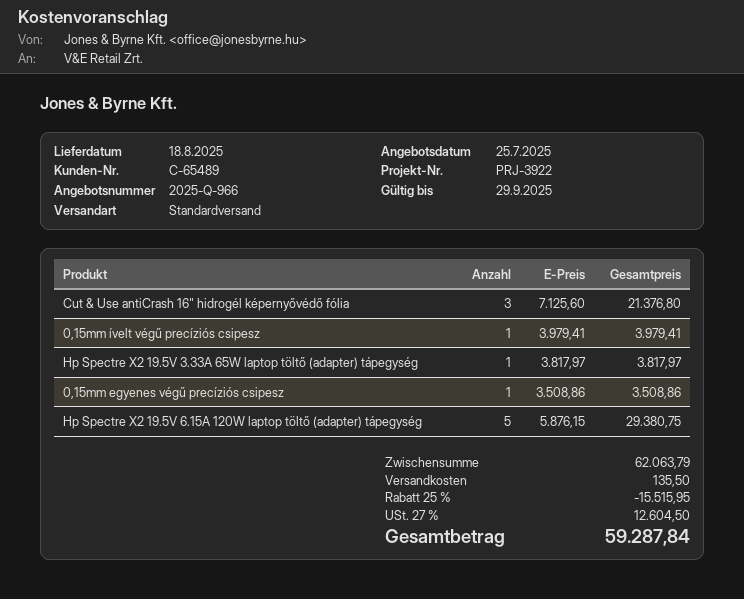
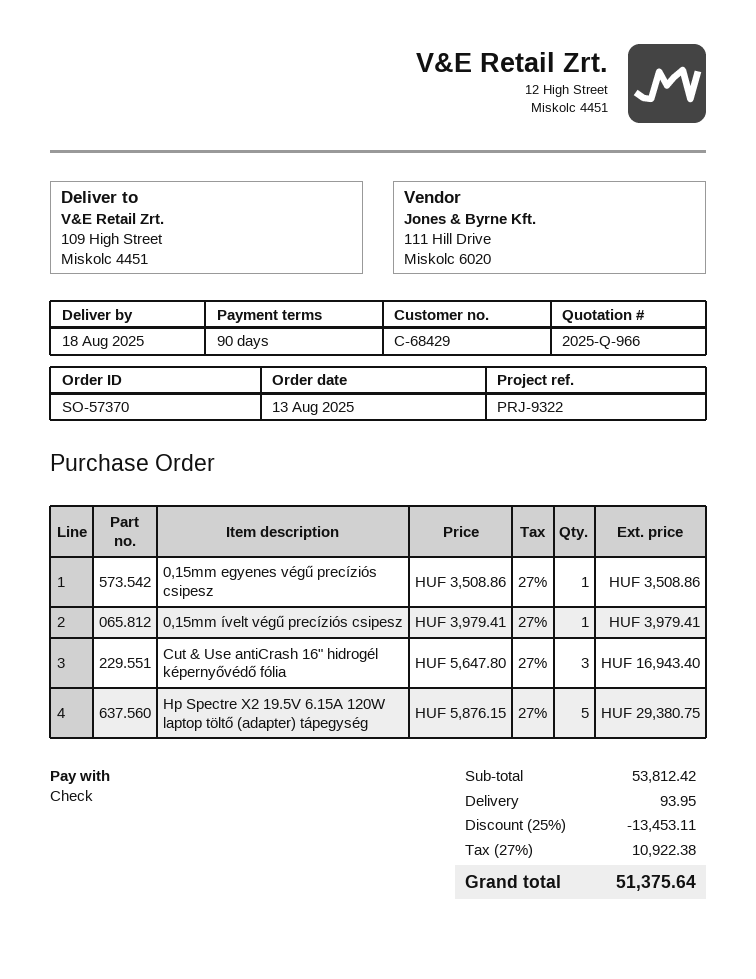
customer number: C-65489 -> C-68429
reference: PRJ-3922 -> PRJ-9322
Cut & Use antiCrash 16" hidrogél képernyővédő fólia: 3 x 7125.60 = 21376.80 -> 3 x 5647.80 = 16943.40
Hp Spectre X2 19.5V 3.33A 65W laptop töltő (adapter) tápegység: 1 x 3817.97 = 3817.97 -> none
subtotal: 62063.79 -> 53812.42
discount: 25% = 15515.95 -> 25% = 13453.11
shipping: 135.50 -> 93.95
tax: 27% = 12604.50 -> 27% = 10922.38
total: 59287.84 -> 51375.64

